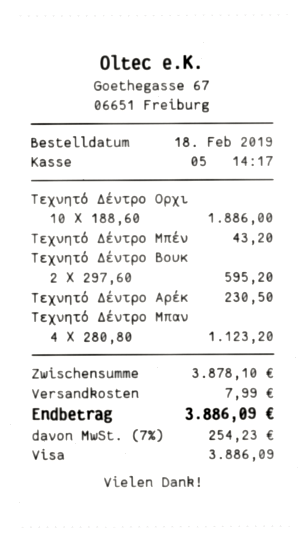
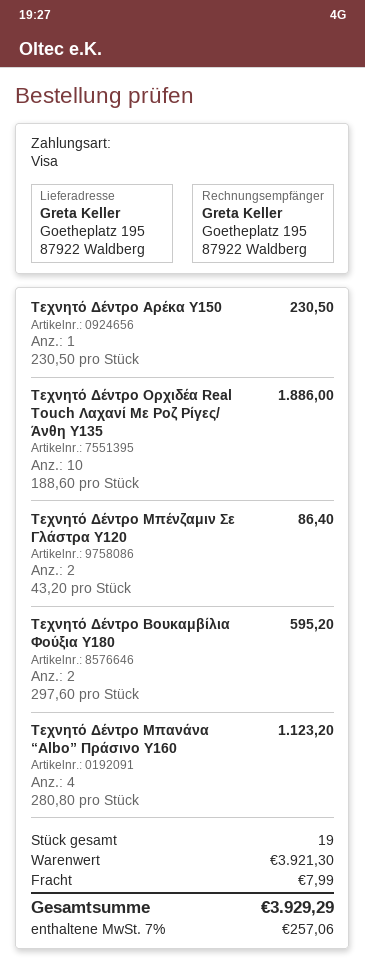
Τεχνητό Δέντρο Μπέν: 1 x 43.20 = 43.20 -> 2 x 43.20 = 86.40
subtotal: 3878.10 -> 3921.30
tax: 7% = 254.23 -> 7% = 257.06
total: 3886.09 -> 3929.29

